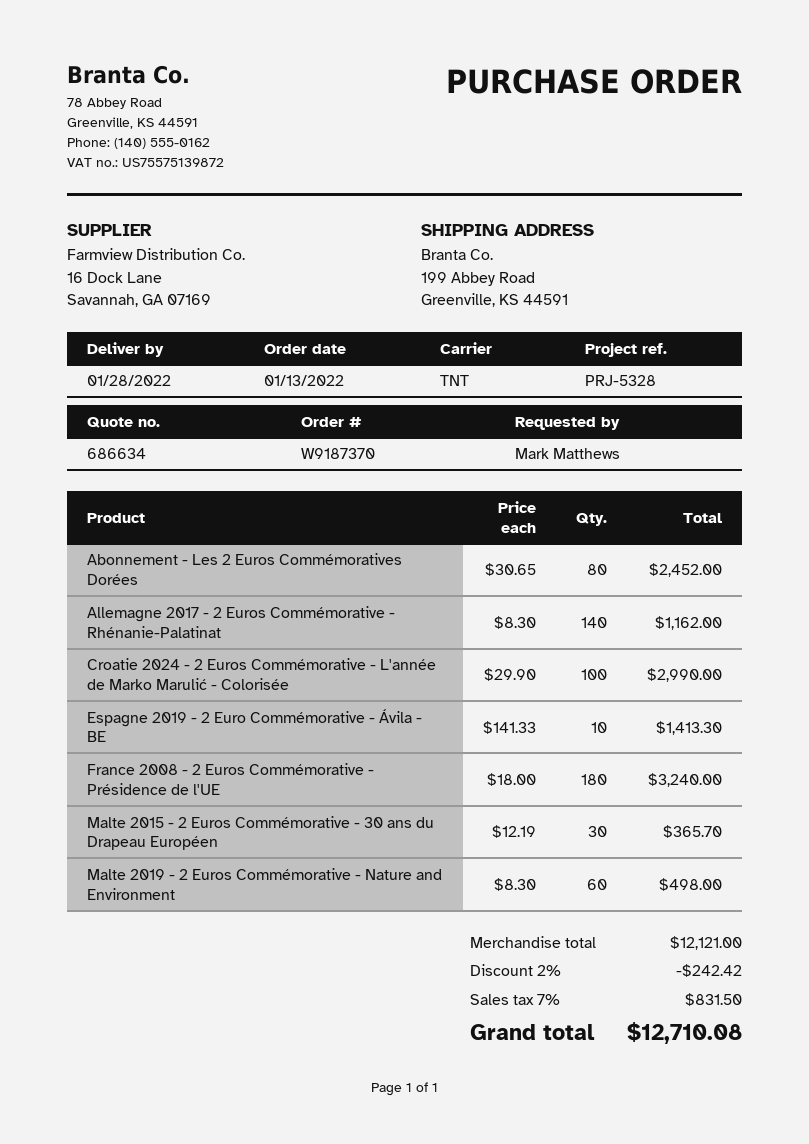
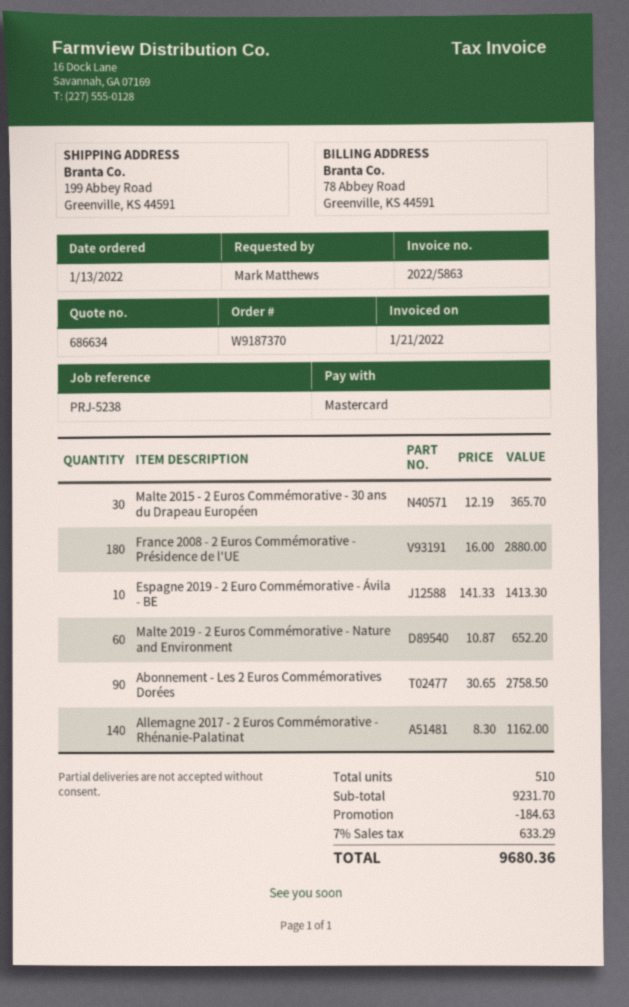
reference: PRJ-5328 -> PRJ-5238
Abonnement - Les 2 Euros Commémoratives Dorées: 80 x 30.65 = 2452.00 -> 90 x 30.65 = 2758.50
Croatie 2024 - 2 Euros Commémorative - L'année de Marko Marulić - Colorisée: 100 x 29.90 = 2990.00 -> none
France 2008 - 2 Euros Commémorative - Présidence de l'UE: 180 x 18.00 = 3240.00 -> 180 x 16.00 = 2880.00
Malte 2019 - 2 Euros Commémorative - Nature and Environment: 60 x 8.30 = 498.00 -> 60 x 10.87 = 652.20
subtotal: 12121.00 -> 9231.70
discount: 242.42 -> 184.63
tax: 7% = 831.50 -> 7% = 633.29
total: 12710.08 -> 9680.36

